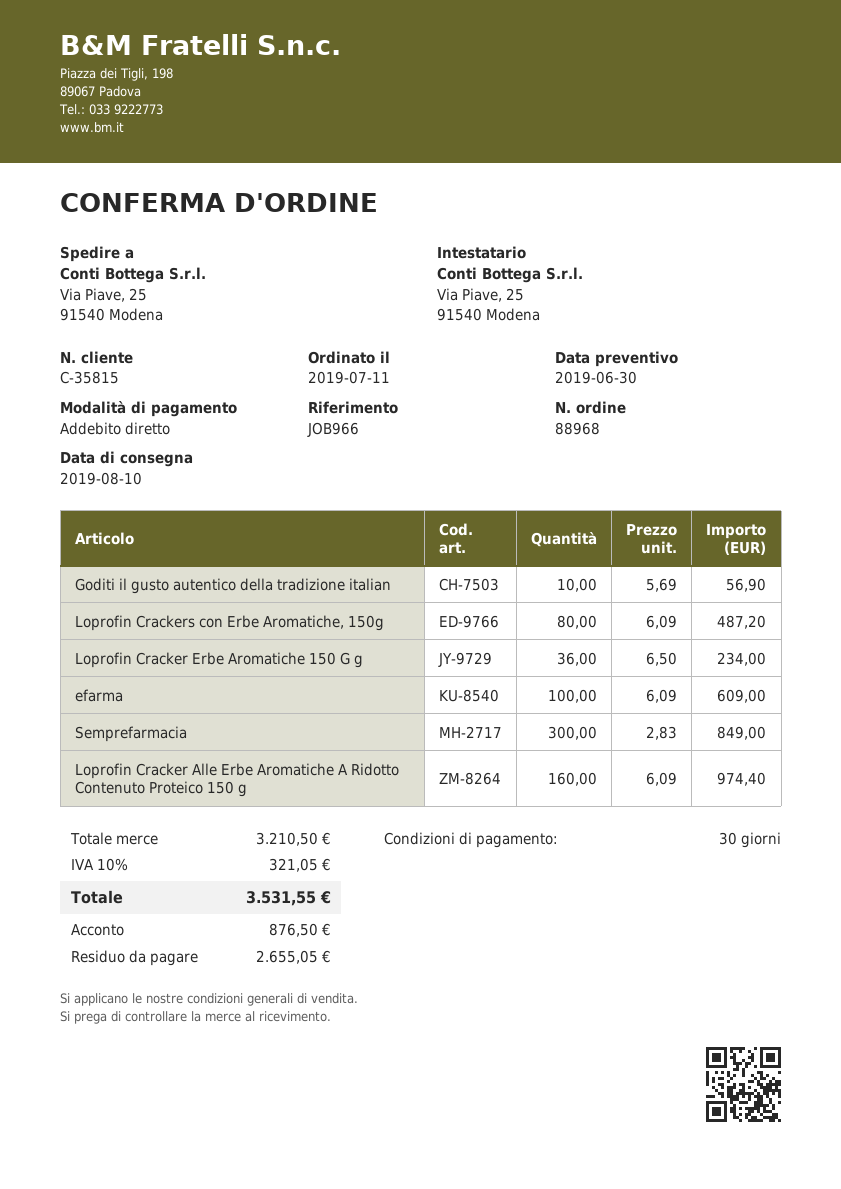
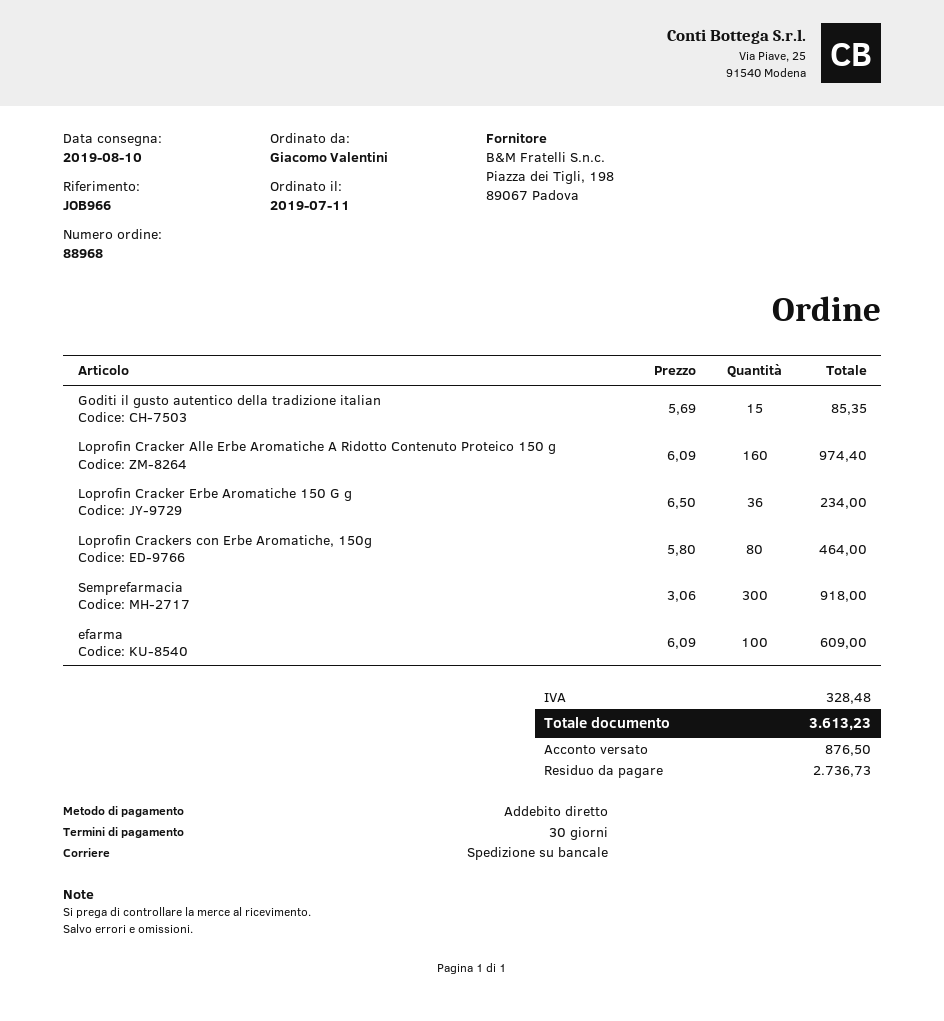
Goditi il gusto autentico della tradizione italian: 10 x 5.69 = 56.90 -> 15 x 5.69 = 85.35
Loprofin Crackers con Erbe Aromatiche, 150g: 80 x 6.09 = 487.20 -> 80 x 5.80 = 464.00
Semprefarmacia: 300 x 2.83 = 849.00 -> 300 x 3.06 = 918.00
tax: 321.05 -> 328.48
total: 3531.55 -> 3613.23
balance: 2655.05 -> 2736.73

